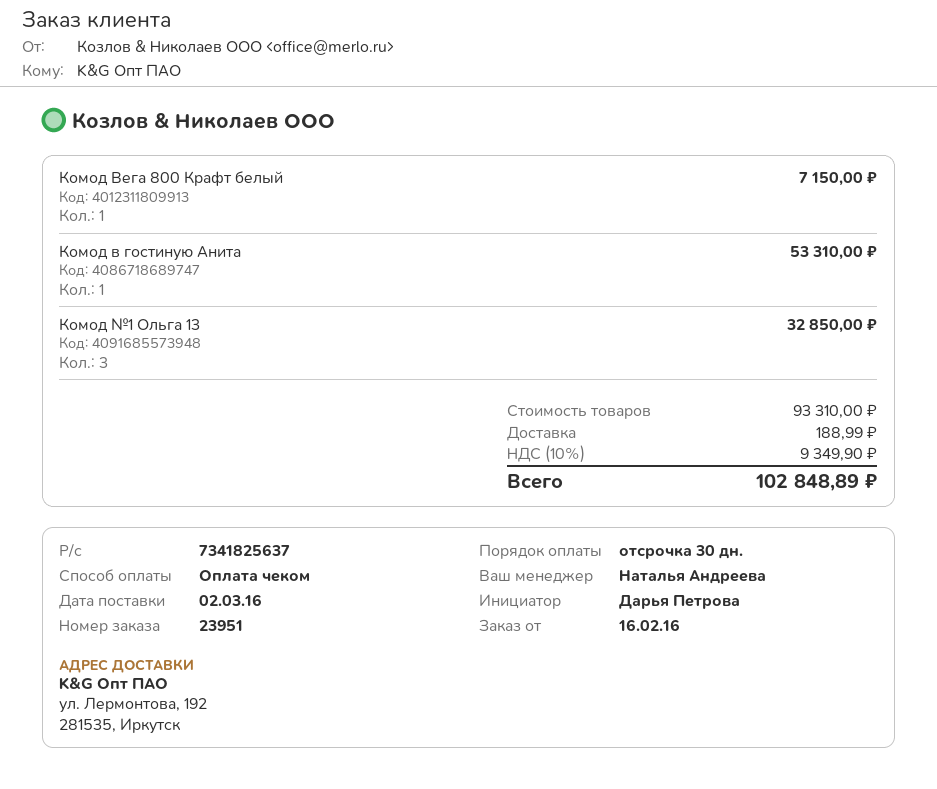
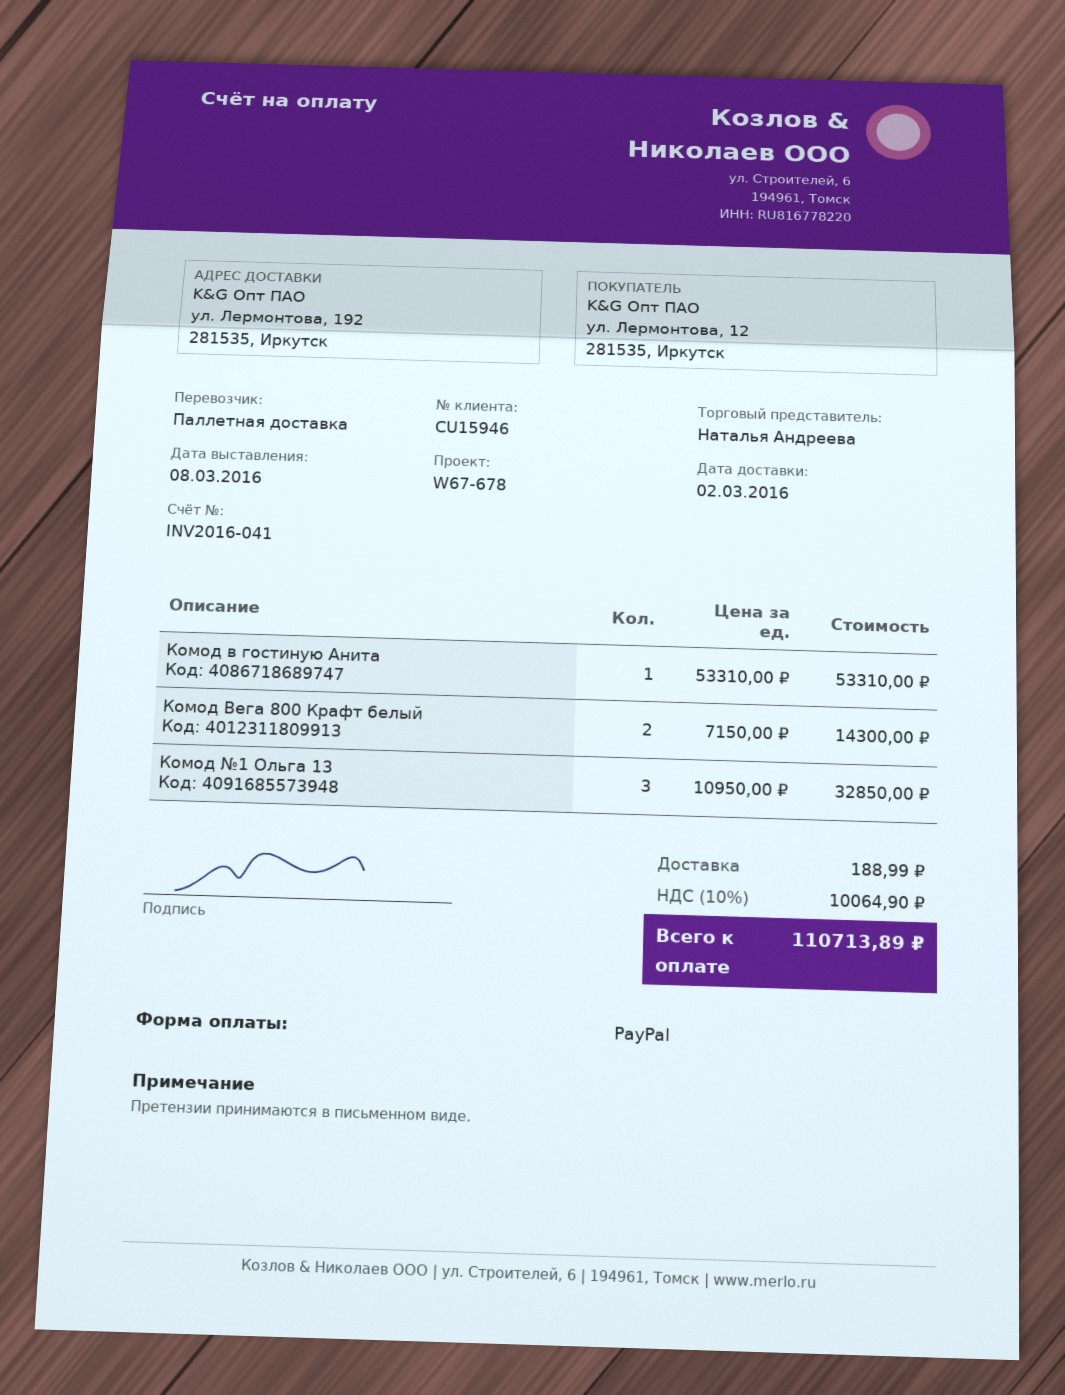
payment method: cheque -> PayPal
Комод Вега 800 Крафт белый: 1 for 7150.00 -> 2 for 14300.00
tax: 10% = 9349.90 -> 10% = 10064.90
total: 102848.89 -> 110713.89

